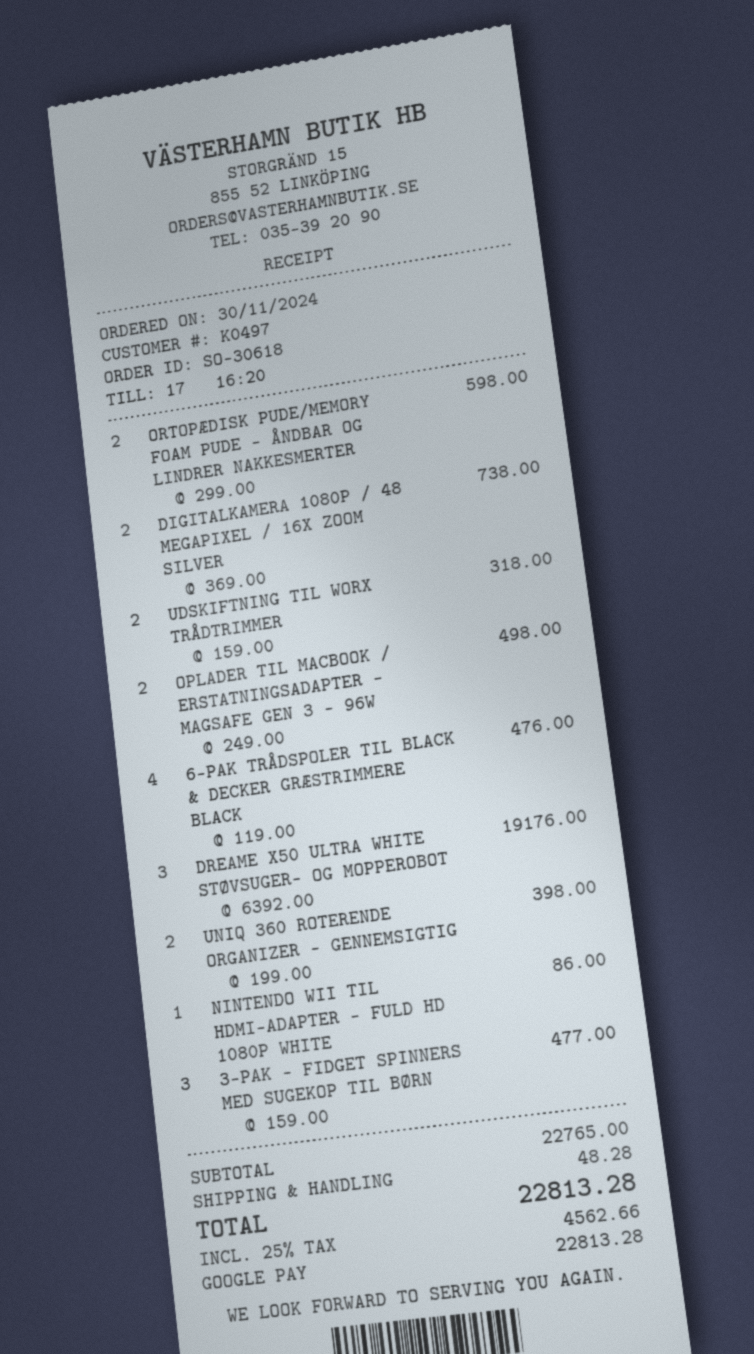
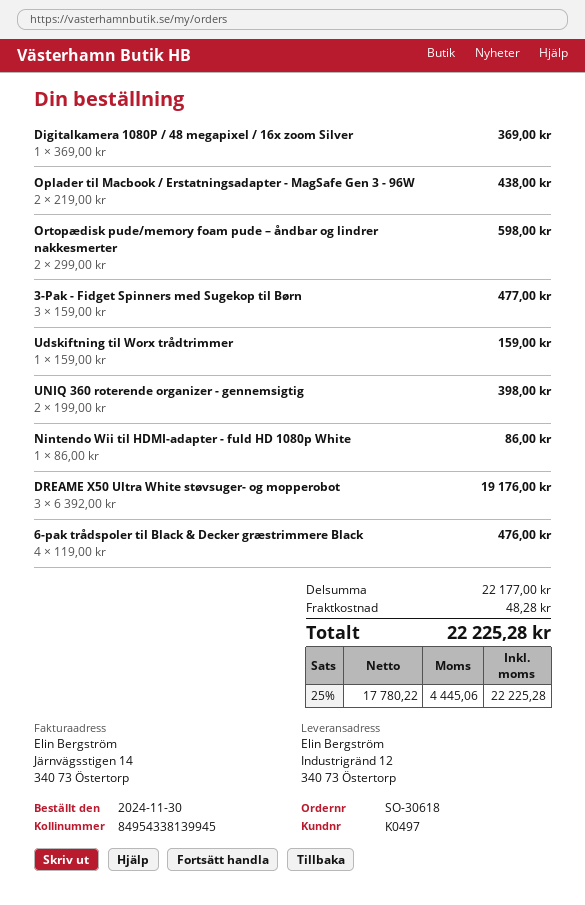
DIGITALKAMERA 1080P / 48 MEGAPIXEL / 16X ZOOM SILVER: 2 x 369.00 = 738.00 -> 1 x 369.00 = 369.00
UDSKIFTNING TIL WORX TRÅDTRIMMER: 2 x 159.00 = 318.00 -> 1 x 159.00 = 159.00
OPLADER TIL MACBOOK / ERSTATNINGSADAPTER - MAGSAFE GEN 3 - 96W: 2 x 249.00 = 498.00 -> 2 x 219.00 = 438.00
subtotal: 22765.00 -> 22177.00
tax: 25% = 4562.66 -> 25% = 4445.06
total: 22813.28 -> 22225.28

